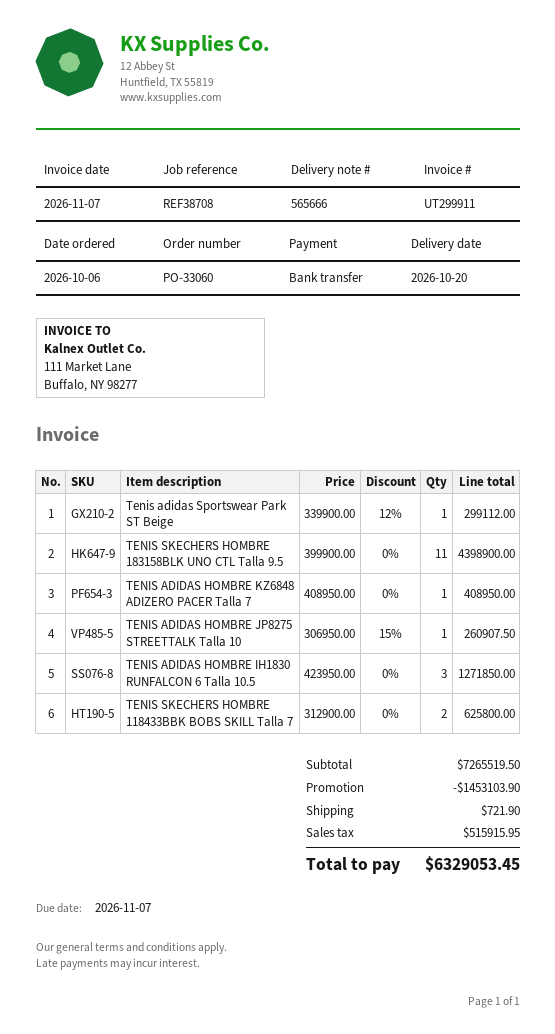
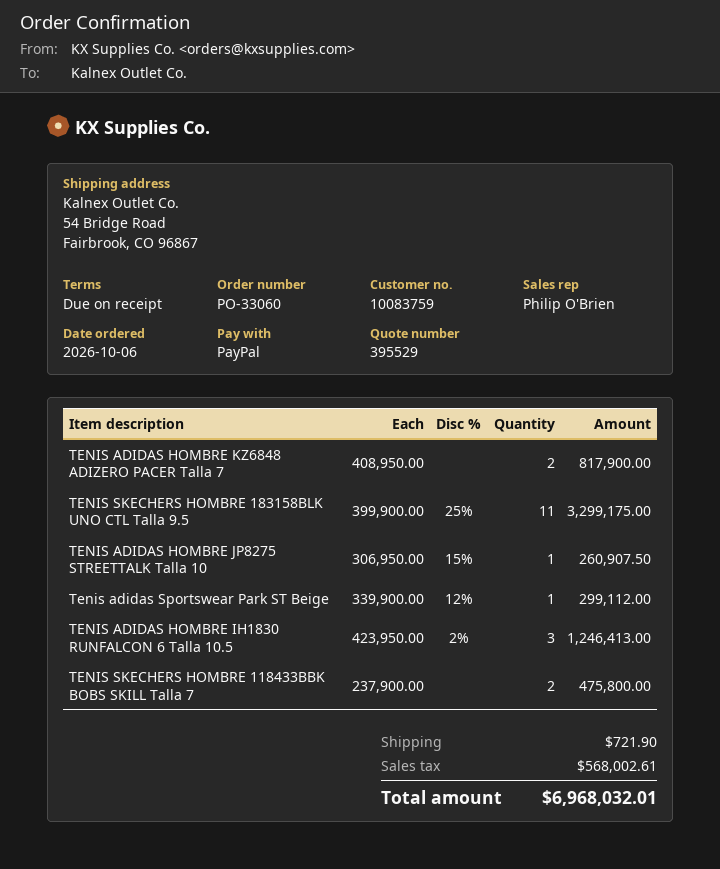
payment method: bank transfer -> PayPal
TENIS SKECHERS HOMBRE 183158BLK UNO CTL Talla 9.5: 11 x 399900.00 = 4398900.00 -> 11 x 399900.00 - 25% = 3299175.00
TENIS ADIDAS HOMBRE KZ6848 ADIZERO PACER Talla 7: 1 x 408950.00 = 408950.00 -> 2 x 408950.00 = 817900.00
TENIS ADIDAS HOMBRE IH1830 RUNFALCON 6 Talla 10.5: 3 x 423950.00 = 1271850.00 -> 3 x 423950.00 - 2% = 1246413.00
TENIS SKECHERS HOMBRE 118433BBK BOBS SKILL Talla 7: 2 x 312900.00 = 625800.00 -> 2 x 237900.00 = 475800.00
discount: 1453103.90 -> none
tax: 515915.95 -> 568002.61
total: 6329053.45 -> 6968032.01

